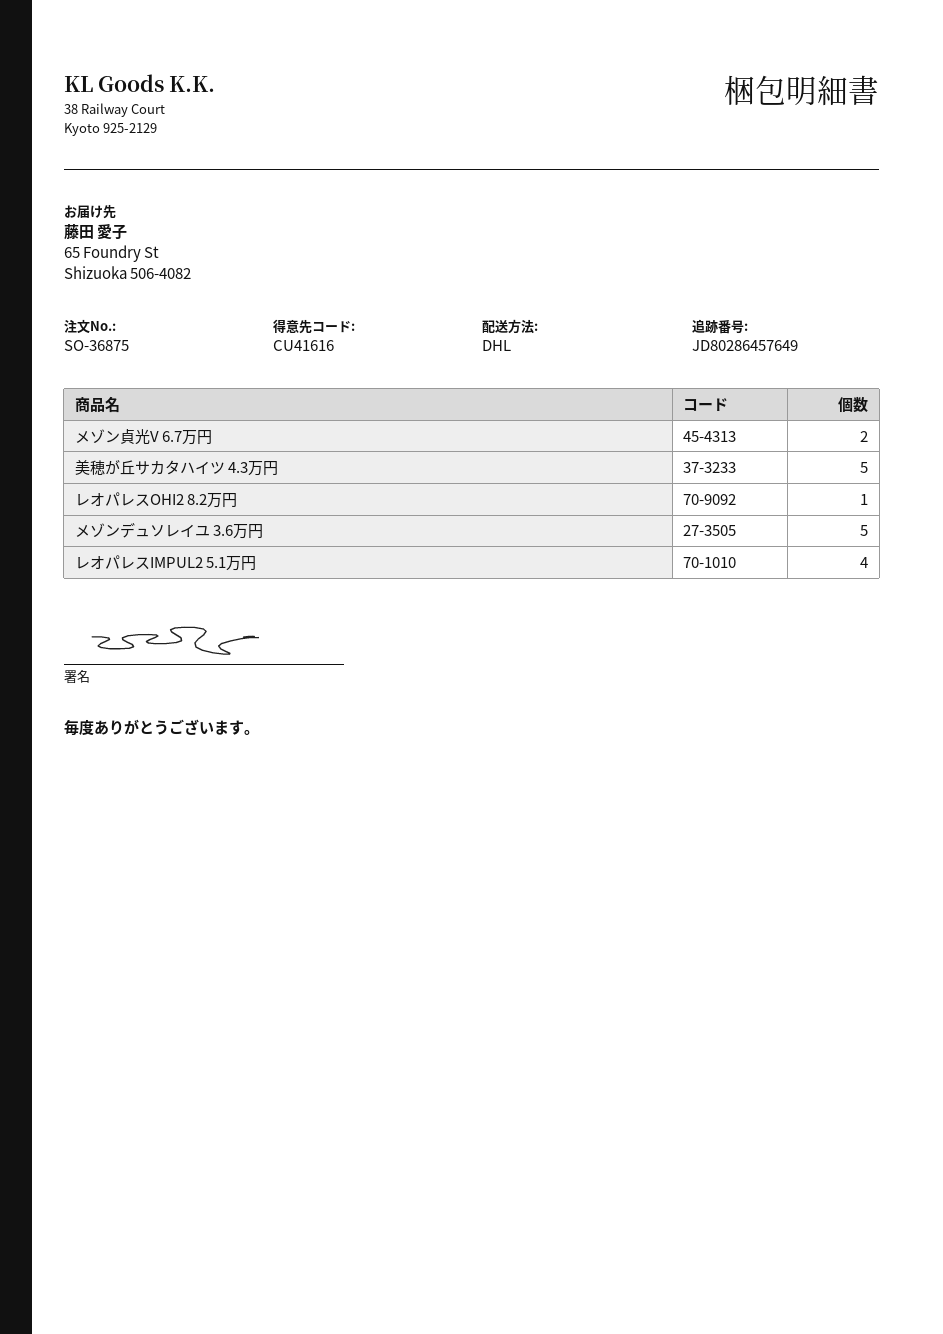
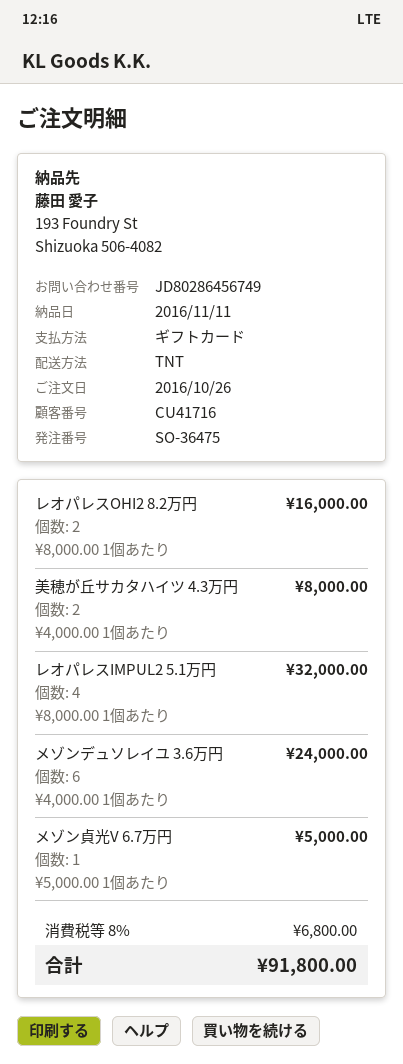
order number: SO-36875 -> SO-36475
customer number: CU41616 -> CU41716
shipping method: DHL -> TNT
tracking number: JD80286457649 -> JD80286456749
ship to: 65 Foundry St, Shizuoka 506-4082 -> 193 Foundry St, Shizuoka 506-4082
メゾン貞光V 6.7万円: 2 -> 1
美穂が丘サカタハイツ 4.3万円: 5 -> 2
レオパレスOHI2 8.2万円: 1 -> 2
メゾンデュソレイユ 3.6万円: 5 -> 6

